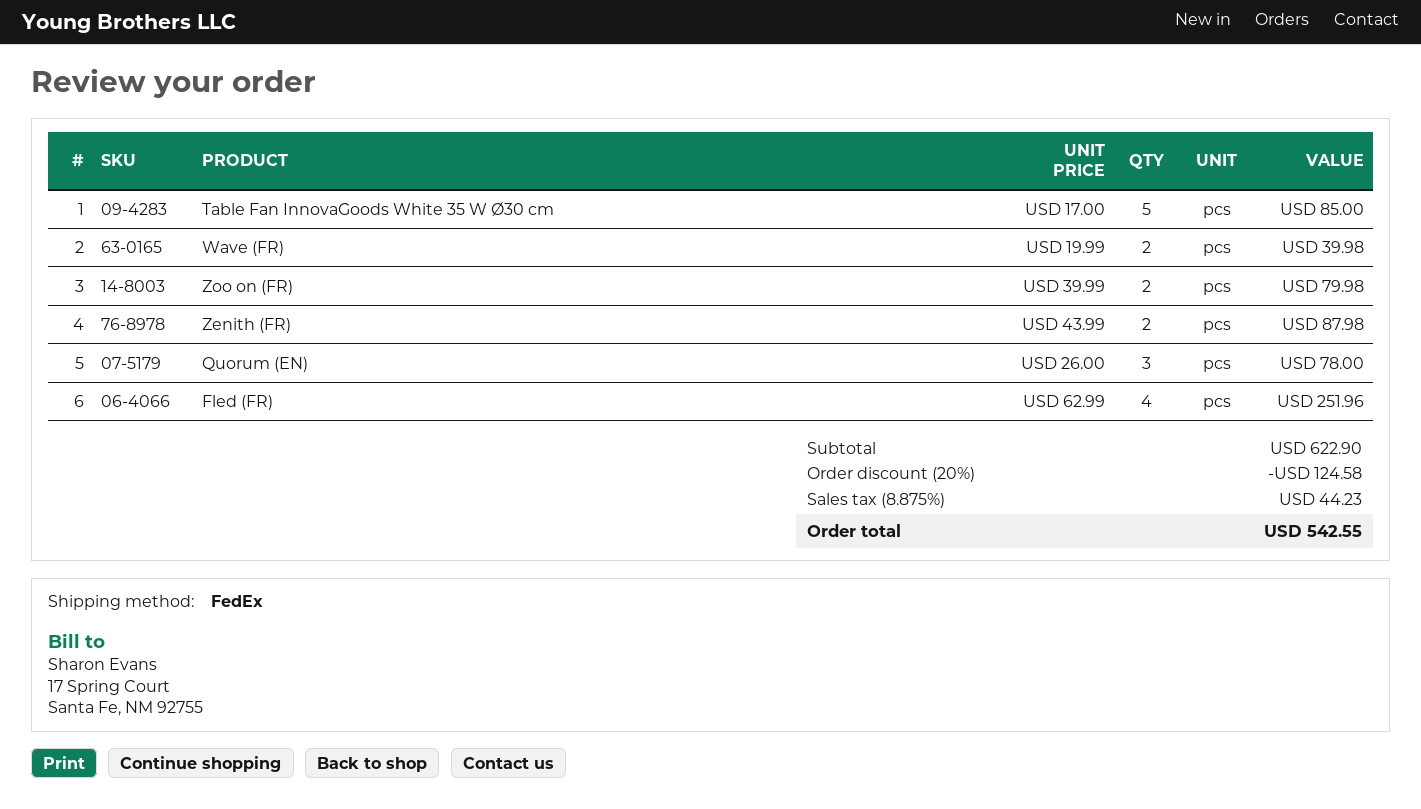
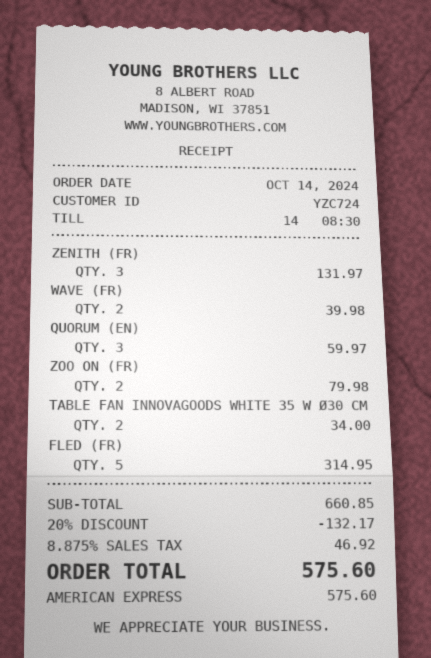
Table Fan InnovaGoods White 35 W Ø30 cm: 5 for 85.00 -> 2 for 34.00
Zenith (FR): 2 for 87.98 -> 3 for 131.97
Quorum (EN): 3 for 78.00 -> 3 for 59.97
Fled (FR): 4 for 251.96 -> 5 for 314.95
subtotal: 622.90 -> 660.85
discount: 20% = 124.58 -> 20% = 132.17
tax: 8.875% = 44.23 -> 8.875% = 46.92
total: 542.55 -> 575.60

